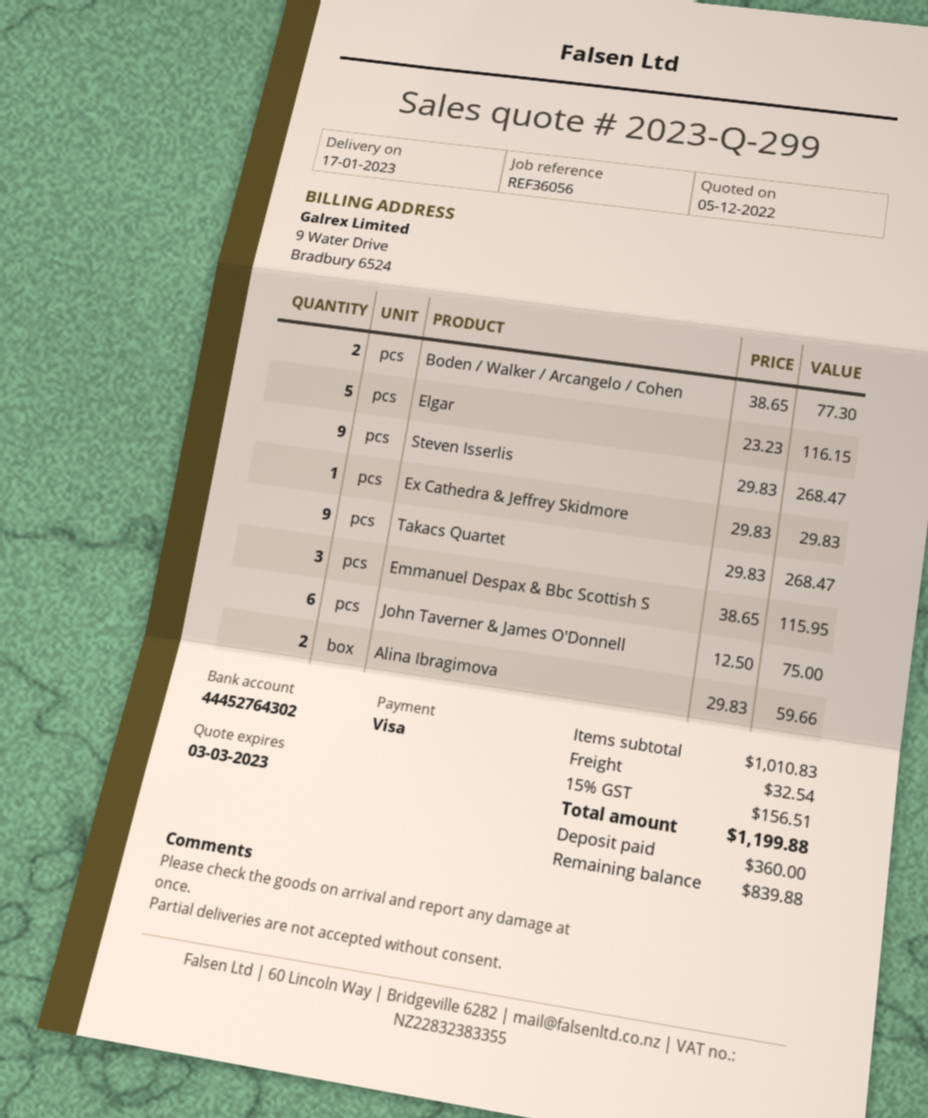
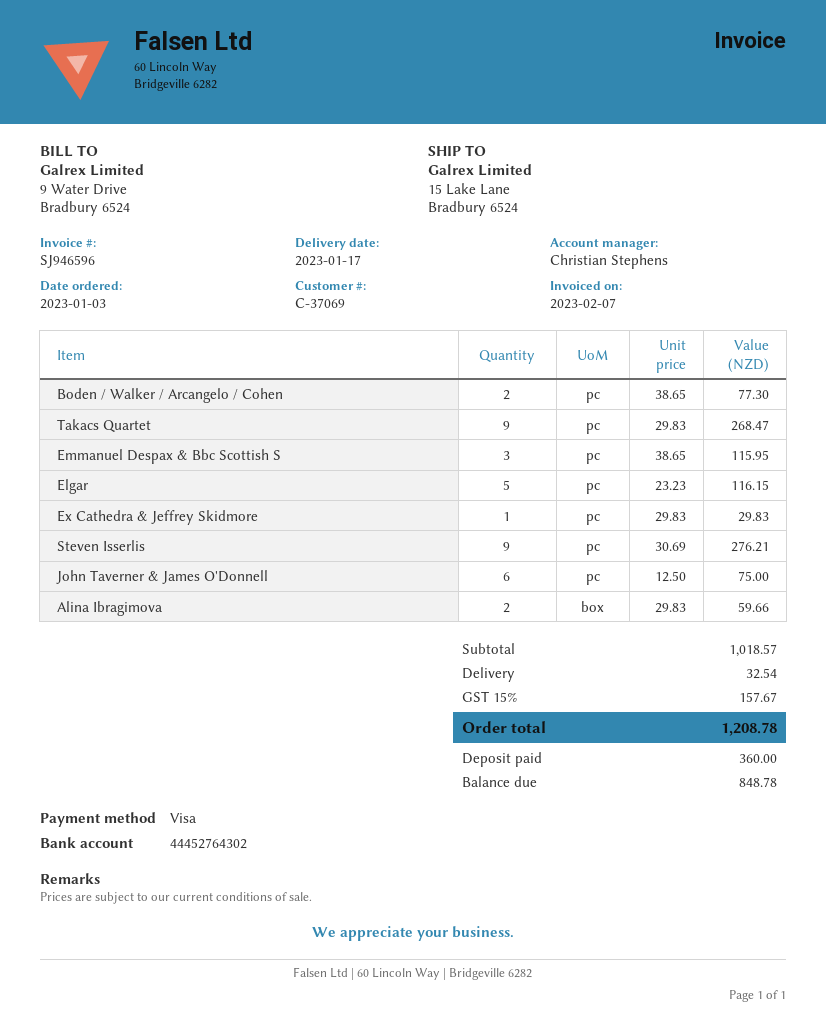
Steven Isserlis: 9 x 29.83 = 268.47 -> 9 x 30.69 = 276.21
subtotal: 1010.83 -> 1018.57
tax: 15% = 156.51 -> 15% = 157.67
total: 1199.88 -> 1208.78
balance: 839.88 -> 848.78

